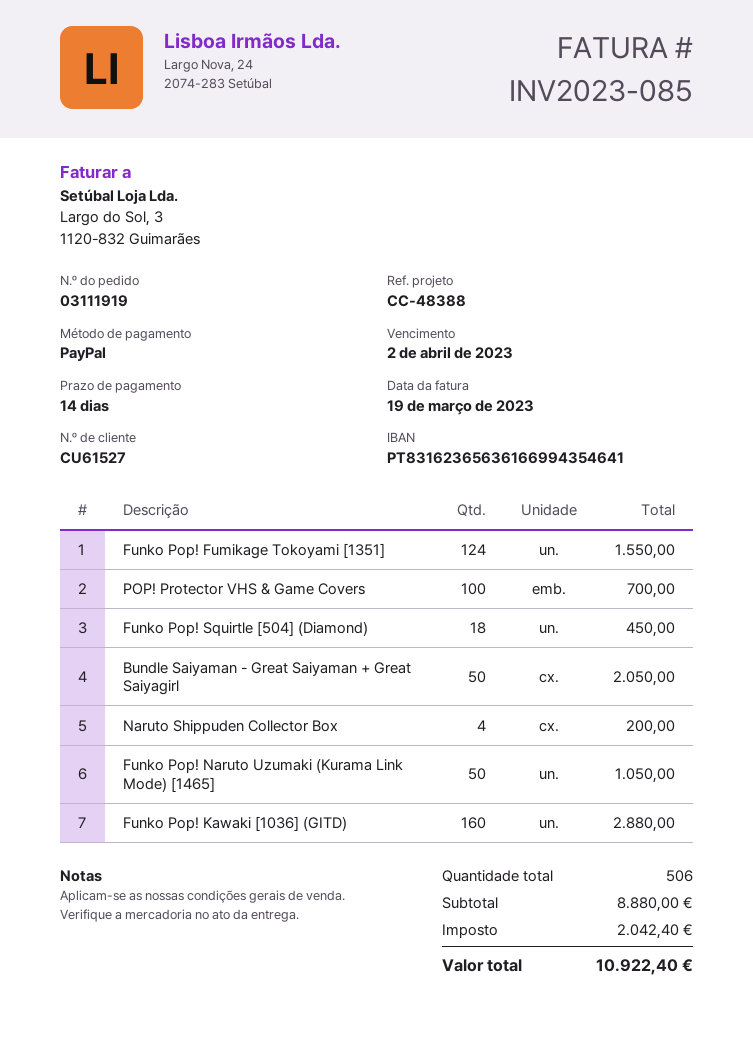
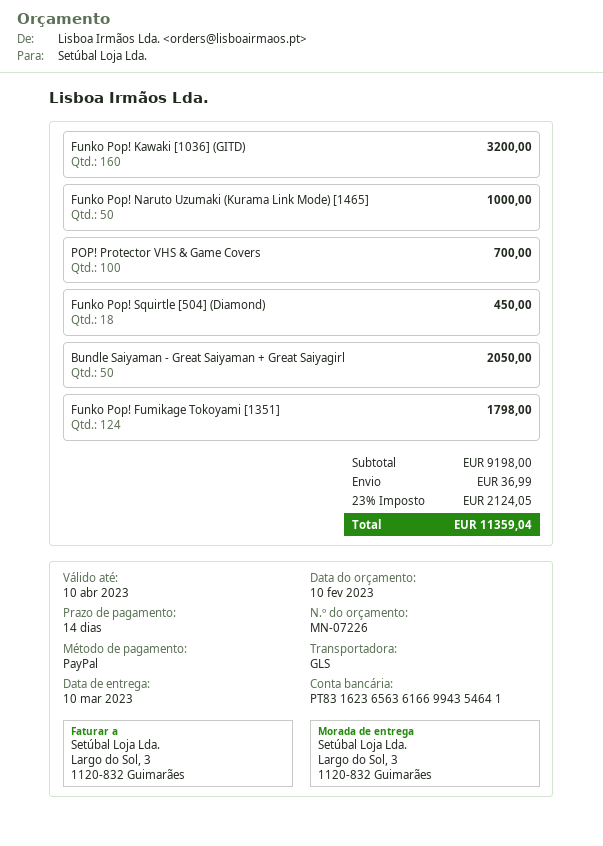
Funko Pop! Fumikage Tokoyami [1351]: 124 for 1550.00 -> 124 for 1798.00
Naruto Shippuden Collector Box: 4 for 200.00 -> none
Funko Pop! Naruto Uzumaki (Kurama Link Mode) [1465]: 50 for 1050.00 -> 50 for 1000.00
Funko Pop! Kawaki [1036] (GITD): 160 for 2880.00 -> 160 for 3200.00
subtotal: 8880.00 -> 9198.00
shipping: none -> 36.99
tax: 2042.40 -> 2124.05
total: 10922.40 -> 11359.04

